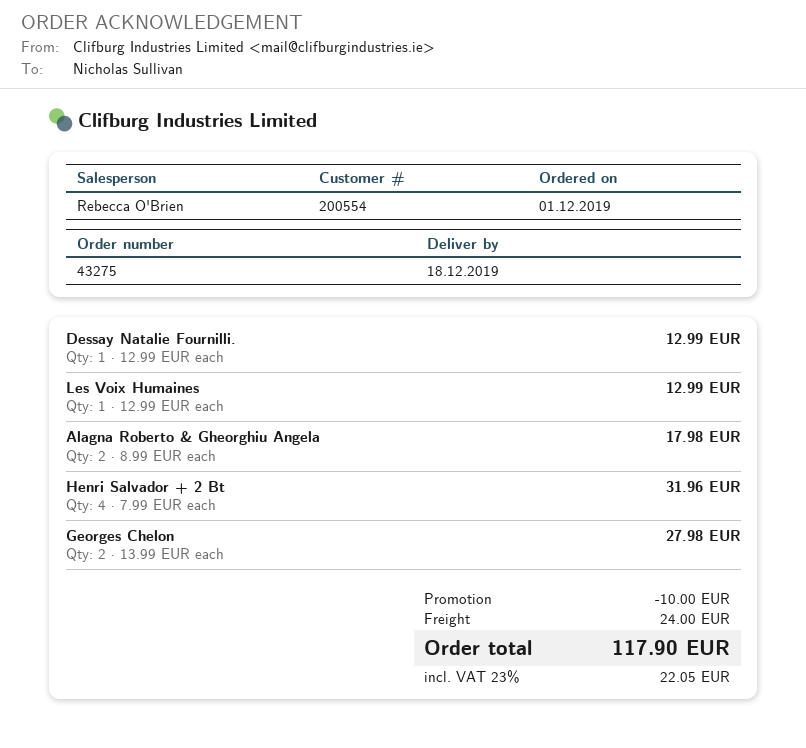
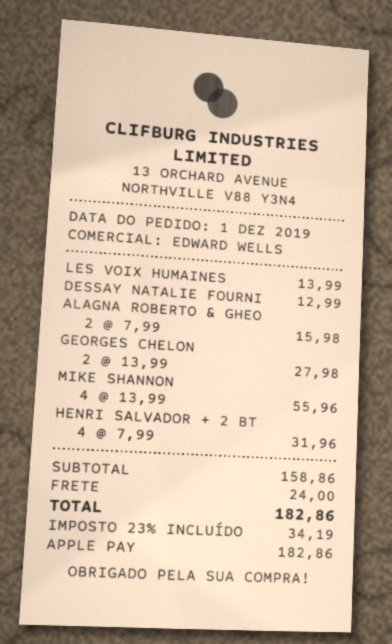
sales rep: Rebecca O'Brien -> EDWARD WELLS
Les Voix Humaines: 1 x 12.99 = 12.99 -> 1 x 13.99 = 13.99
Alagna Roberto & Gheorghiu Angela: 2 x 8.99 = 17.98 -> 2 x 7.99 = 15.98
MIKE SHANNON: none -> 4 x 13.99 = 55.96
discount: 10.00 -> none
tax: 23% = 22.05 -> 23% = 34.19
total: 117.90 -> 182.86

